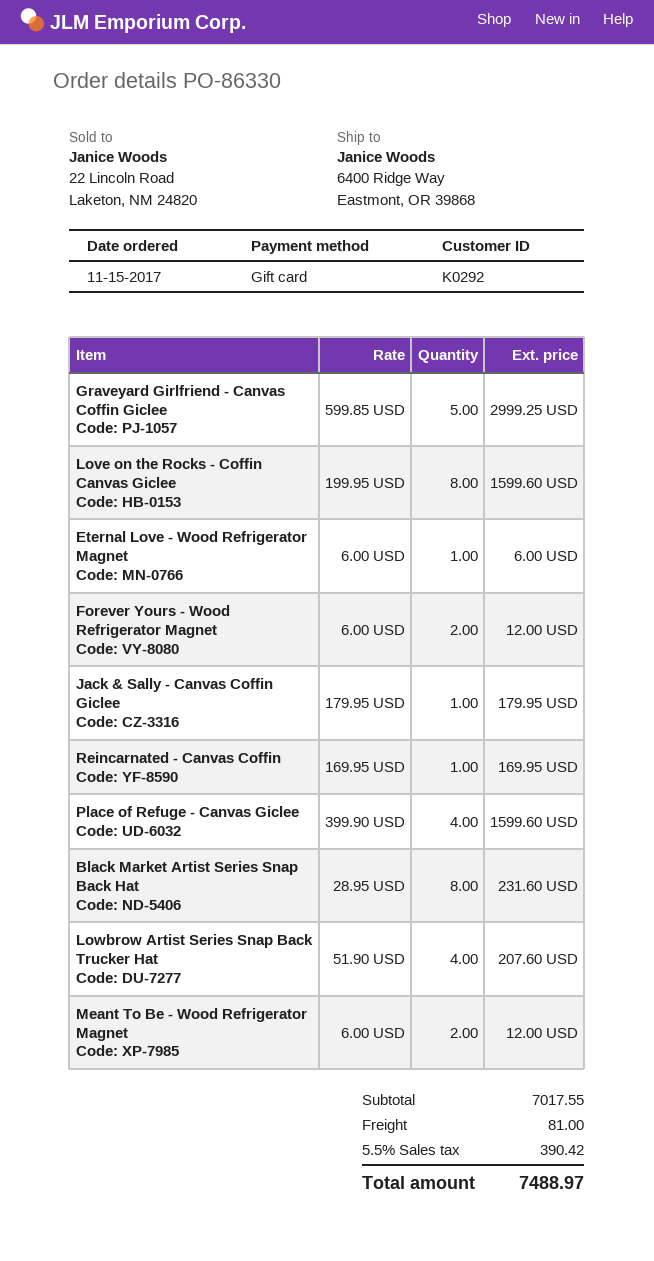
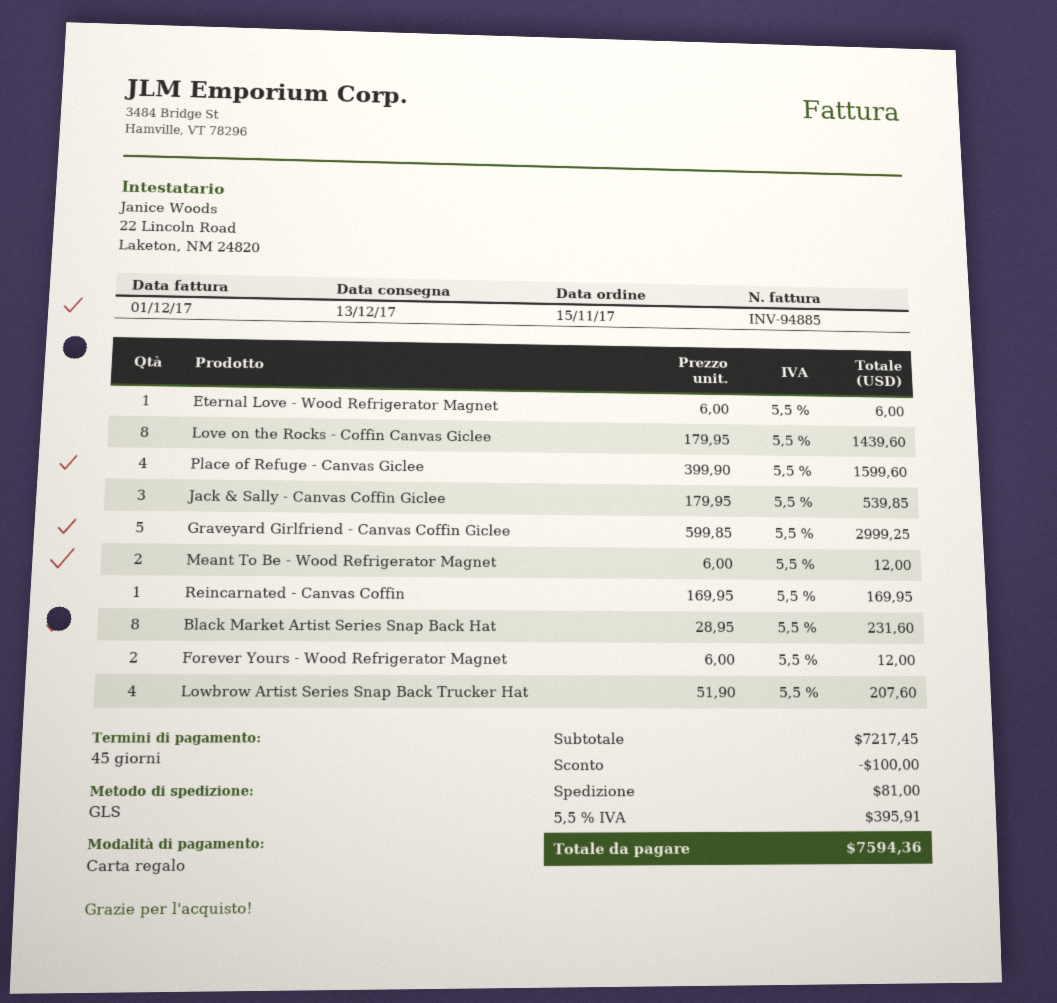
Love on the Rocks - Coffin Canvas Giclee: 8 x 199.95 = 1599.60 -> 8 x 179.95 = 1439.60
Jack & Sally - Canvas Coffin Giclee: 1 x 179.95 = 179.95 -> 3 x 179.95 = 539.85
subtotal: 7017.55 -> 7217.45
discount: none -> 100.00
tax: 5.5% = 390.42 -> 5.5% = 395.91
total: 7488.97 -> 7594.36

